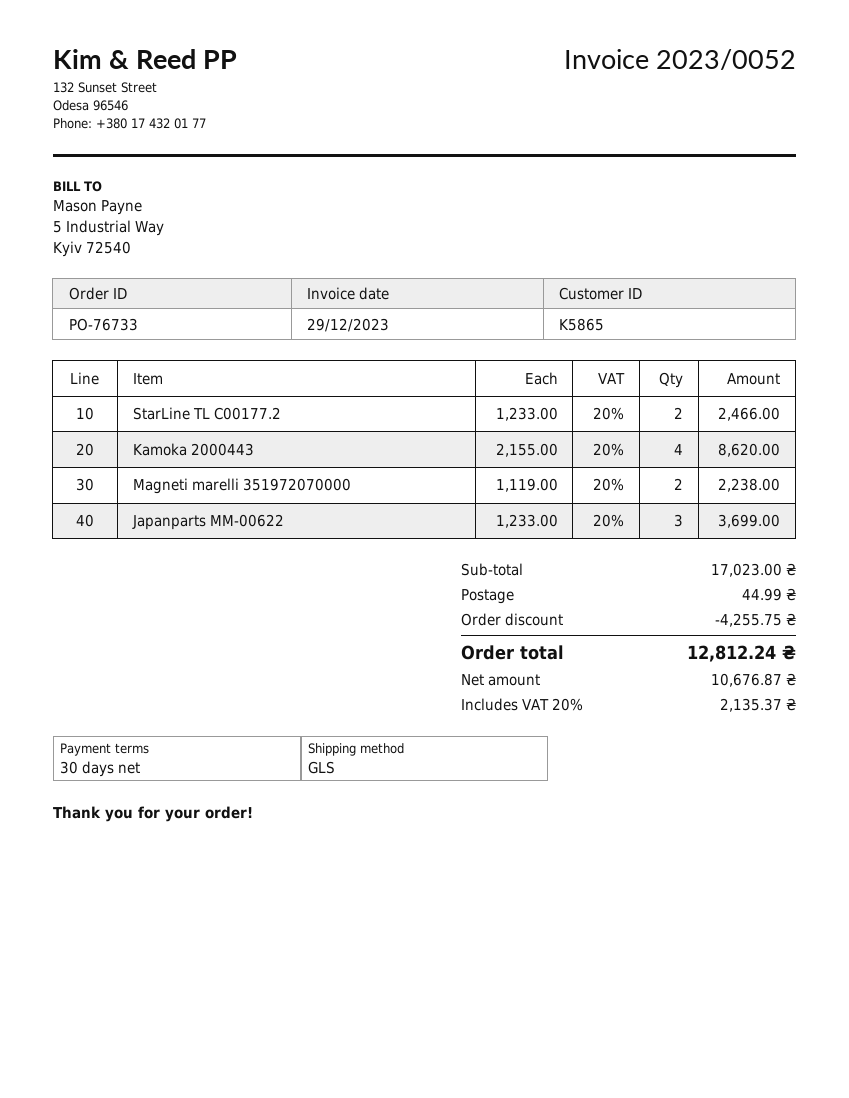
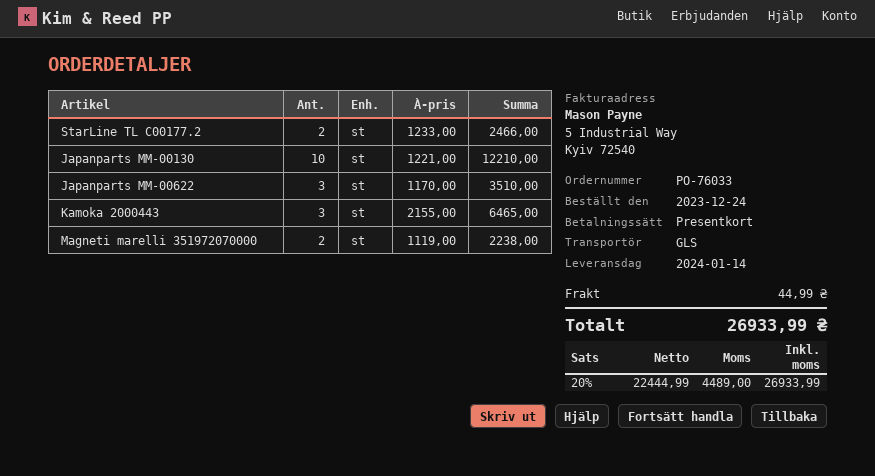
order number: PO-76733 -> PO-76033
Kamoka 2000443: 4 x 2155.00 = 8620.00 -> 3 x 2155.00 = 6465.00
Japanparts MM-00622: 3 x 1233.00 = 3699.00 -> 3 x 1170.00 = 3510.00
Japanparts MM-00130: none -> 10 x 1221.00 = 12210.00
discount: 4255.75 -> none
net: 10676.87 -> 22444.99
tax: 20% = 2135.37 -> 20% = 4489.00
total: 12812.24 -> 26933.99

